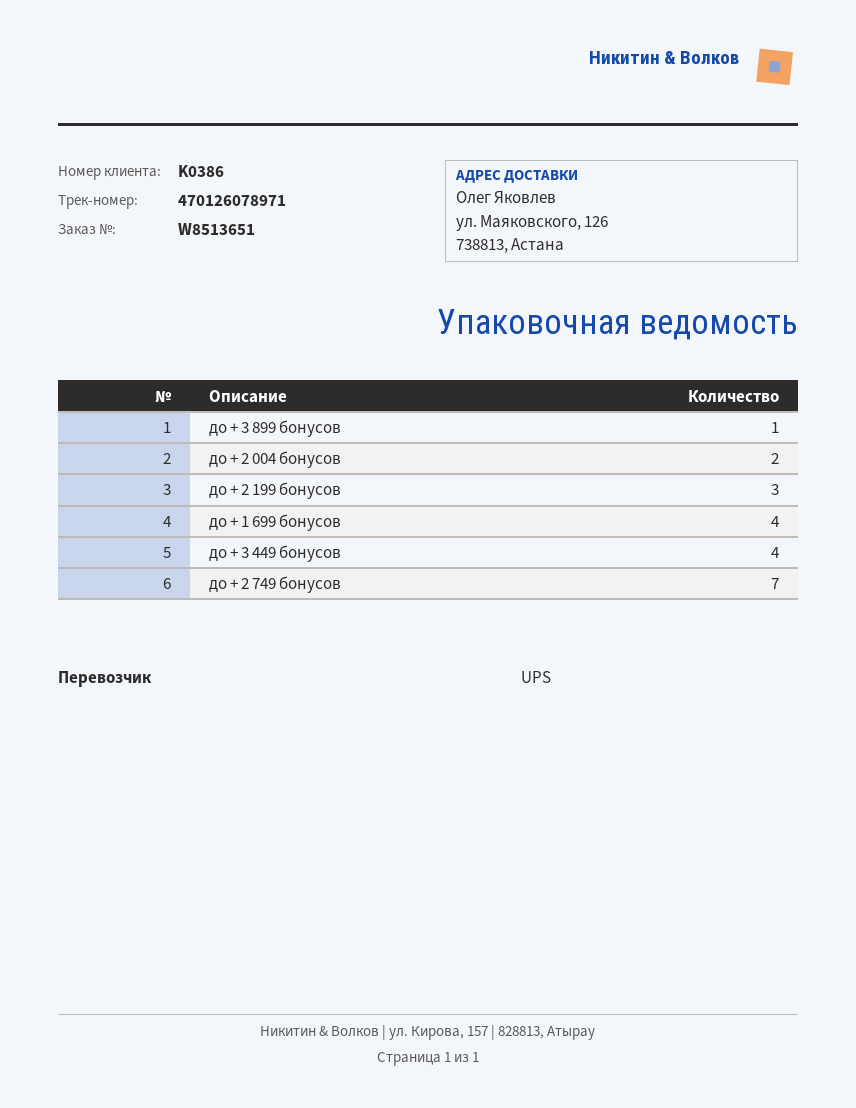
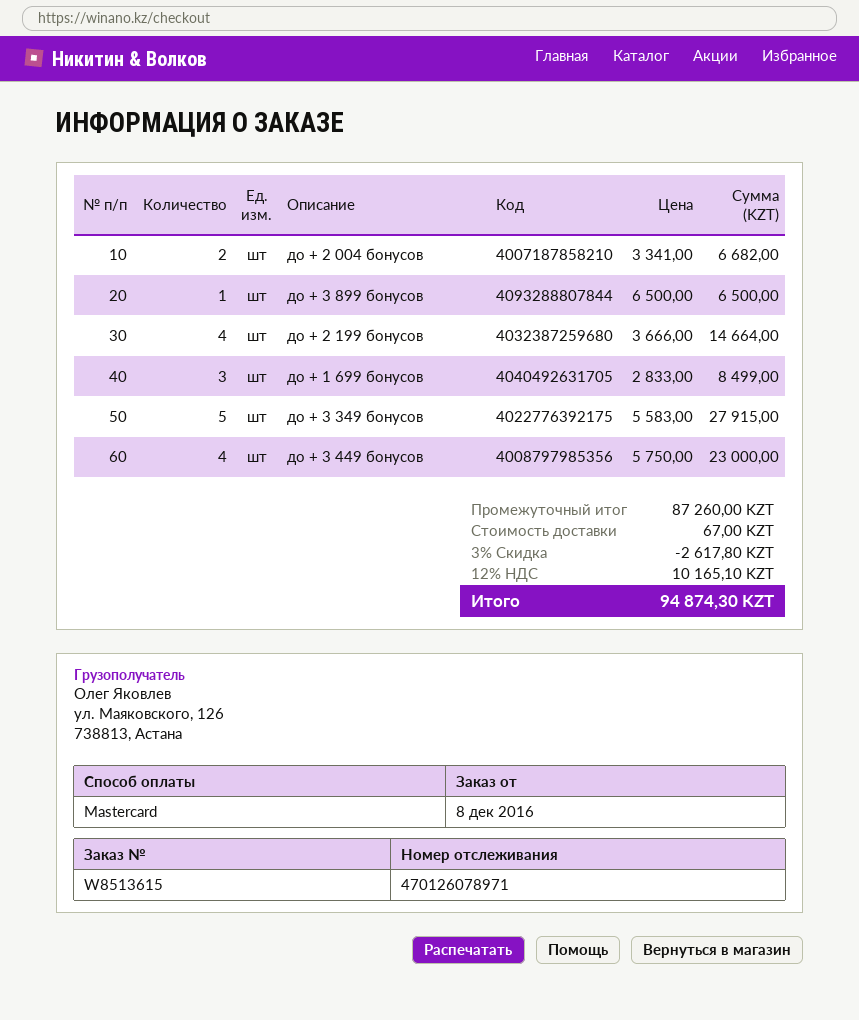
order number: W8513651 -> W8513615
до + 2 199 бонусов: 3 -> 4
до + 1 699 бонусов: 4 -> 3
до + 2 749 бонусов: 7 -> none
до + 3 349 бонусов: none -> 5

